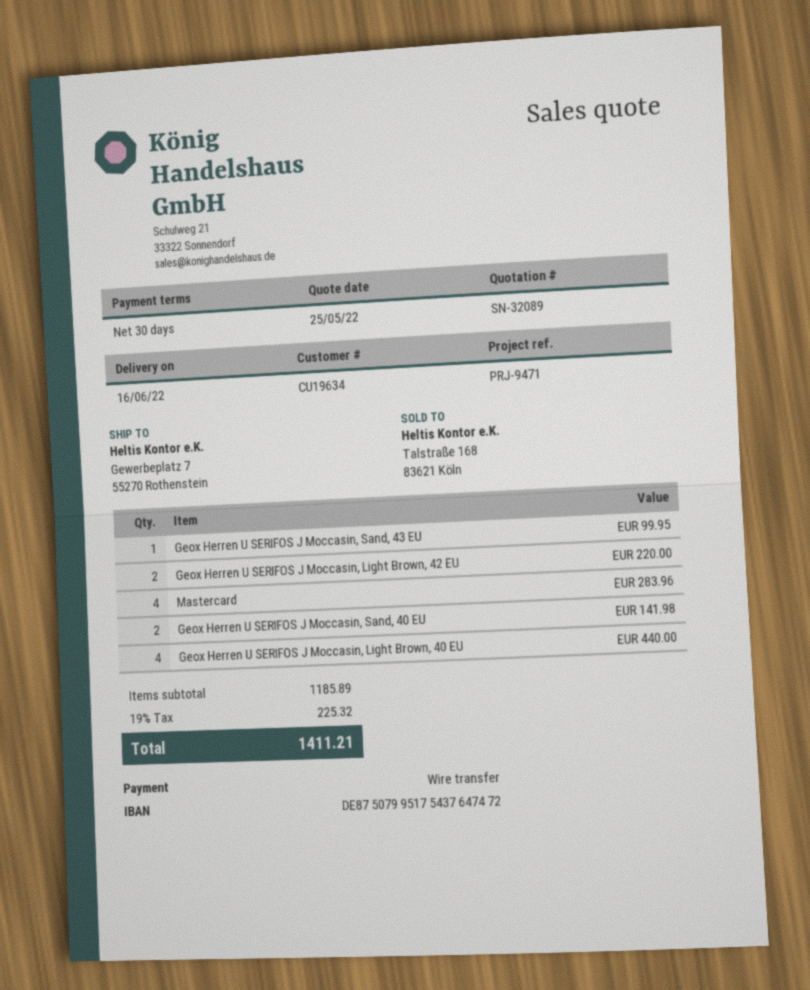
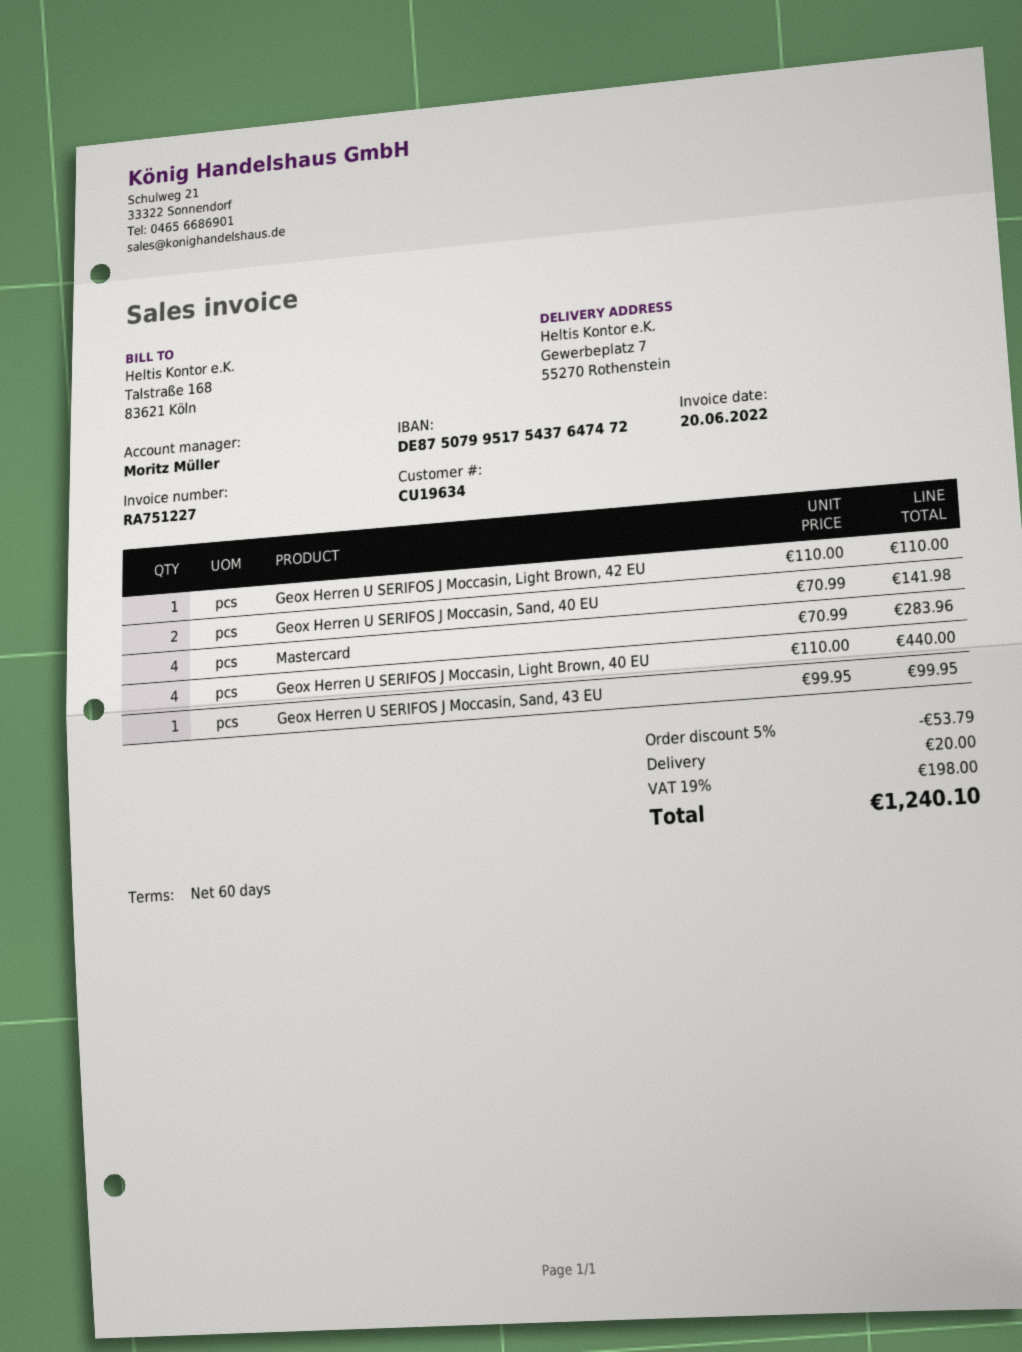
payment terms: 30 days -> 60 days
Geox Herren U SERIFOS J Moccasin, Light Brown, 42 EU: 2 for 220.00 -> 1 for 110.00
discount: none -> 5% = 53.79
shipping: none -> 20.00
tax: 19% = 225.32 -> 19% = 198.00
total: 1411.21 -> 1240.10

